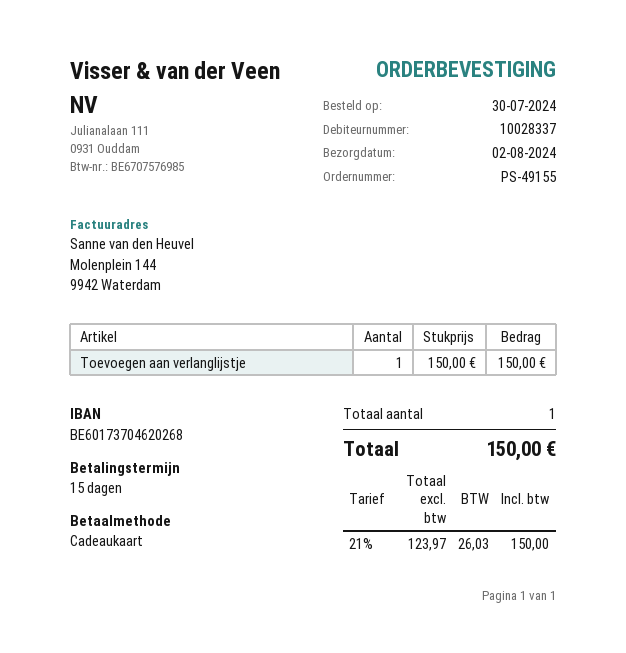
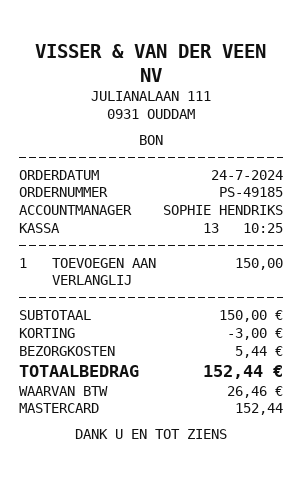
order number: PS-49155 -> PS-49185
order date: 2024-07-30 -> 2024-07-24
payment method: gift card -> Mastercard
discount: none -> 3.00
shipping: none -> 5.44
tax: 26.03 -> 26.46
total: 150.00 -> 152.44

